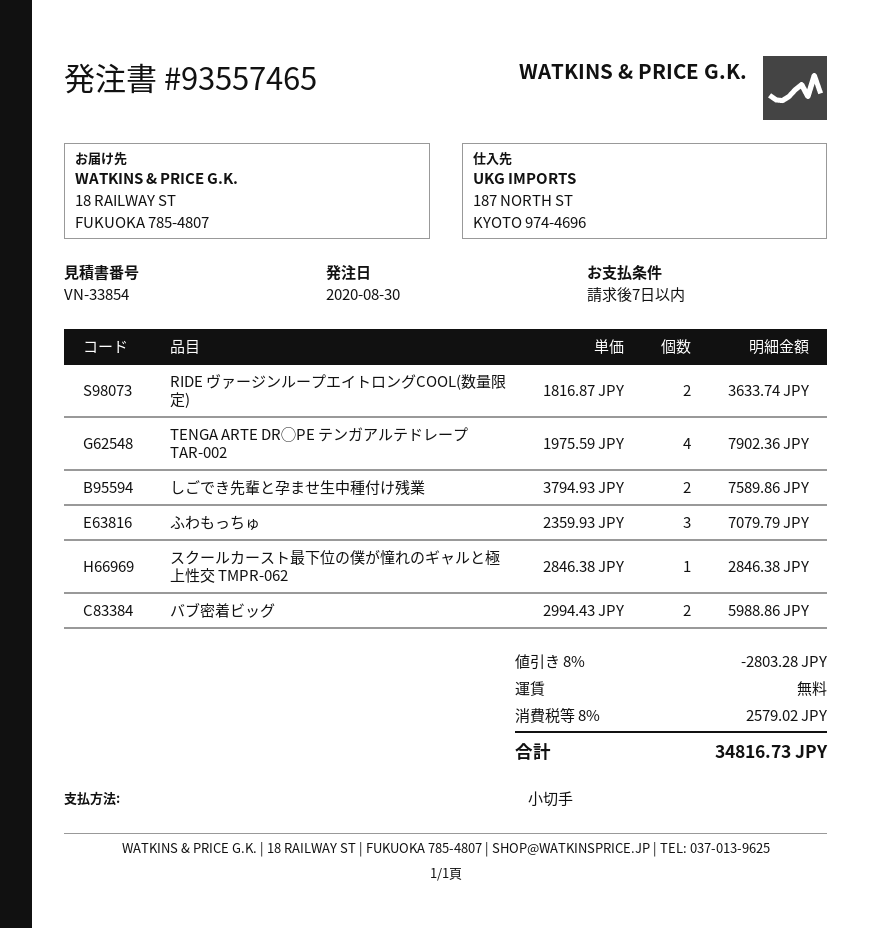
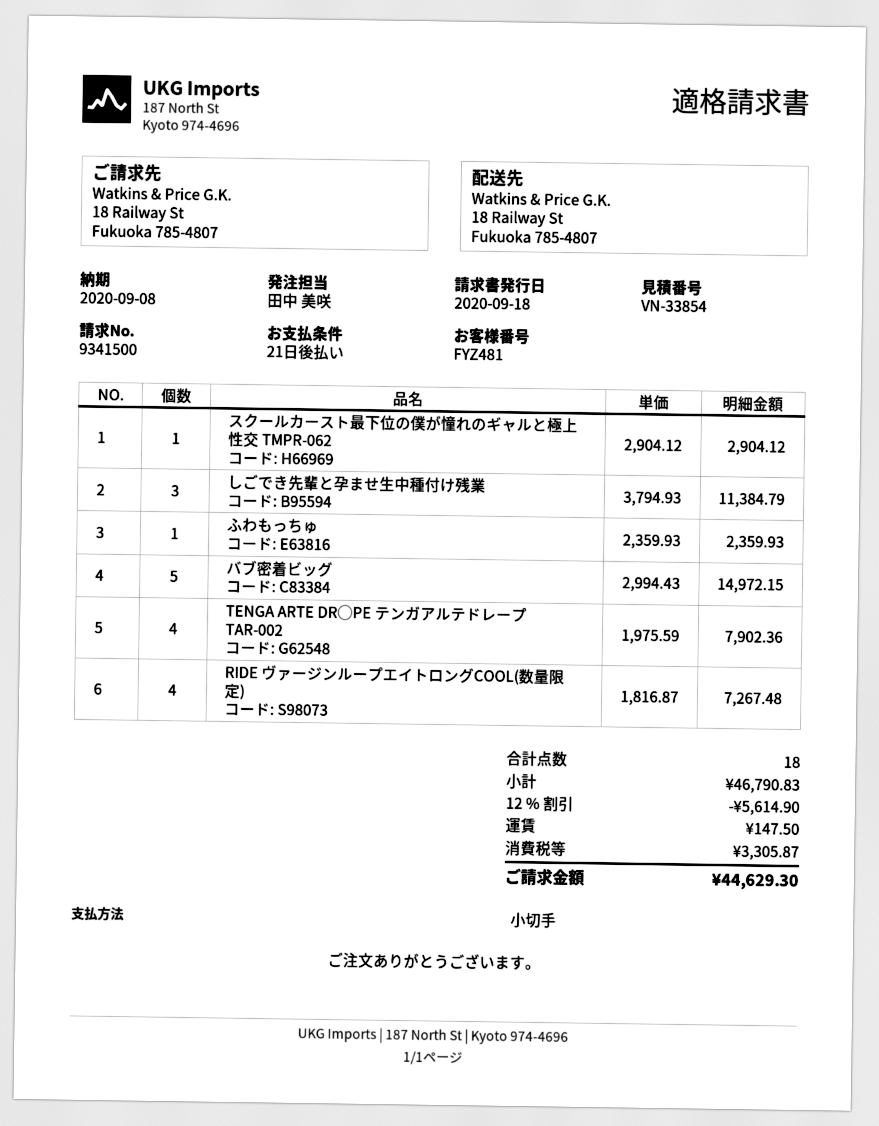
payment terms: 7 days -> 21 days
RIDE ヴァージンループエイトロングCOOL(数量限定): 2 x 1816.87 = 3633.74 -> 4 x 1816.87 = 7267.48
しごでき先輩と孕ませ生中種付け残業: 2 x 3794.93 = 7589.86 -> 3 x 3794.93 = 11384.79
ふわもっちゅ: 3 x 2359.93 = 7079.79 -> 1 x 2359.93 = 2359.93
スクールカースト最下位の僕が憧れのギャルと極上性交 TMPR-062: 1 x 2846.38 = 2846.38 -> 1 x 2904.12 = 2904.12
バブ密着ビッグ: 2 x 2994.43 = 5988.86 -> 5 x 2994.43 = 14972.15
discount: 8% = 2803.28 -> 12% = 5614.90
shipping: 0.00 -> 147.50
tax: 2579.02 -> 3305.87
total: 34816.73 -> 44629.30

